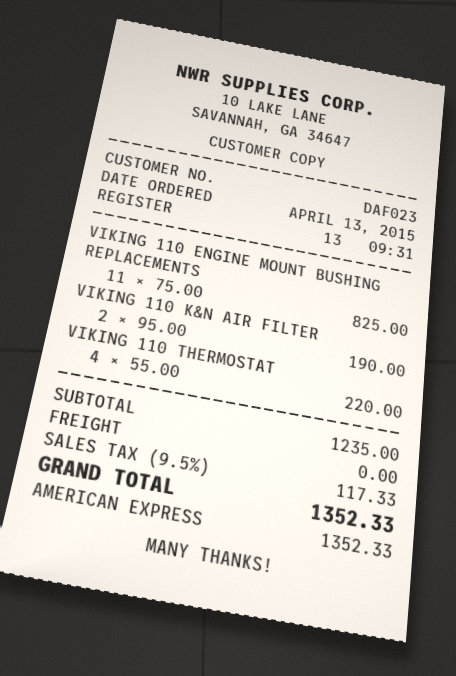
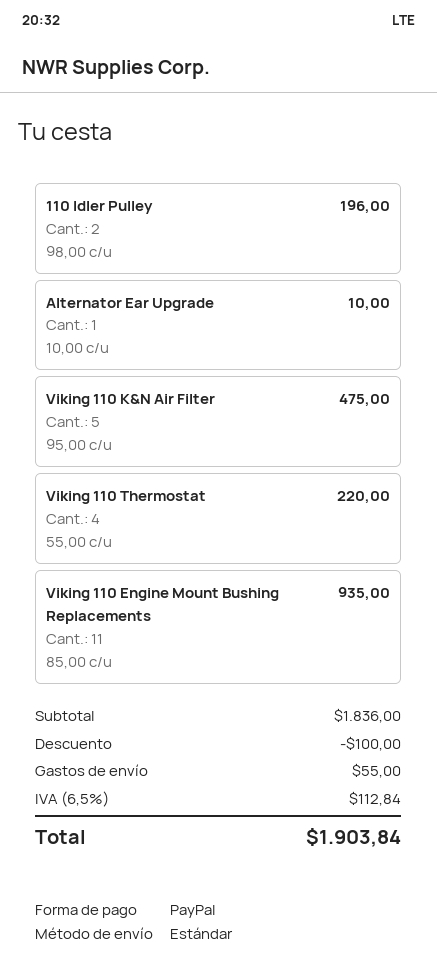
payment method: American Express -> PayPal
VIKING 110 ENGINE MOUNT BUSHING REPLACEMENTS: 11 x 75.00 = 825.00 -> 11 x 85.00 = 935.00
VIKING 110 K&N AIR FILTER: 2 x 95.00 = 190.00 -> 5 x 95.00 = 475.00
110 Idler Pulley: none -> 2 x 98.00 = 196.00
Alternator Ear Upgrade: none -> 1 x 10.00 = 10.00
subtotal: 1235.00 -> 1836.00
discount: none -> 100.00
shipping: 0.00 -> 55.00
tax: 9.5% = 117.33 -> 6.5% = 112.84
total: 1352.33 -> 1903.84

